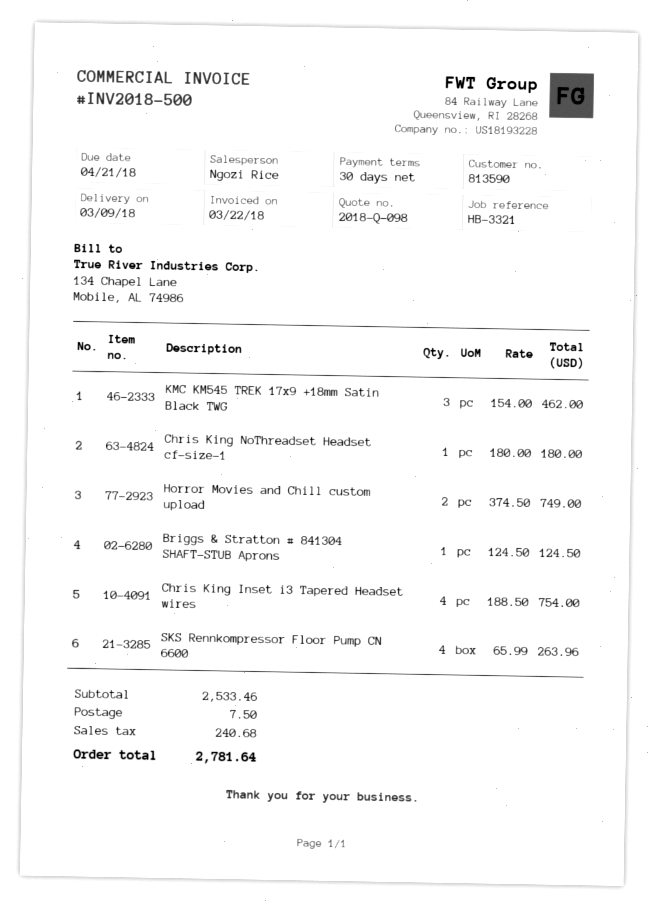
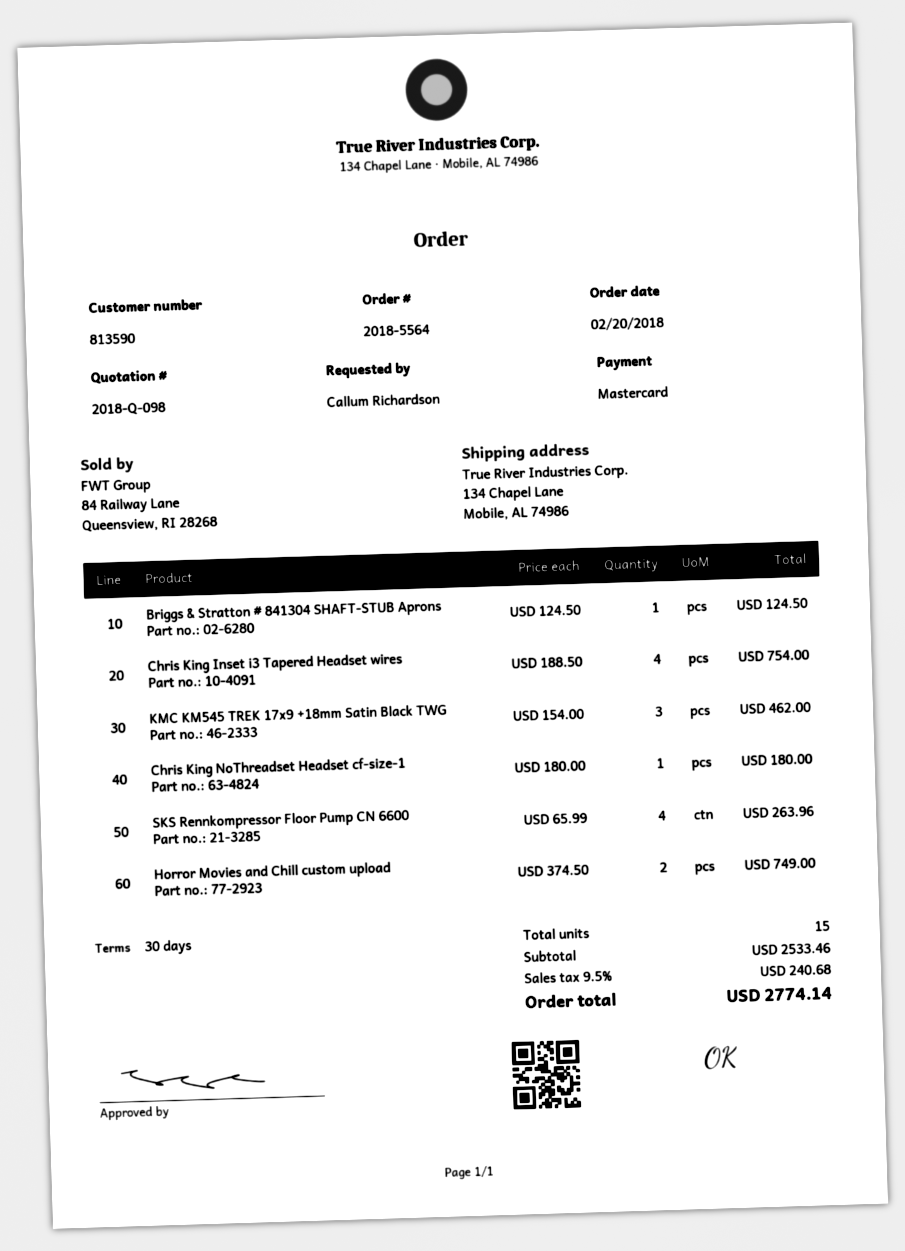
shipping: 7.50 -> none
total: 2781.64 -> 2774.14

